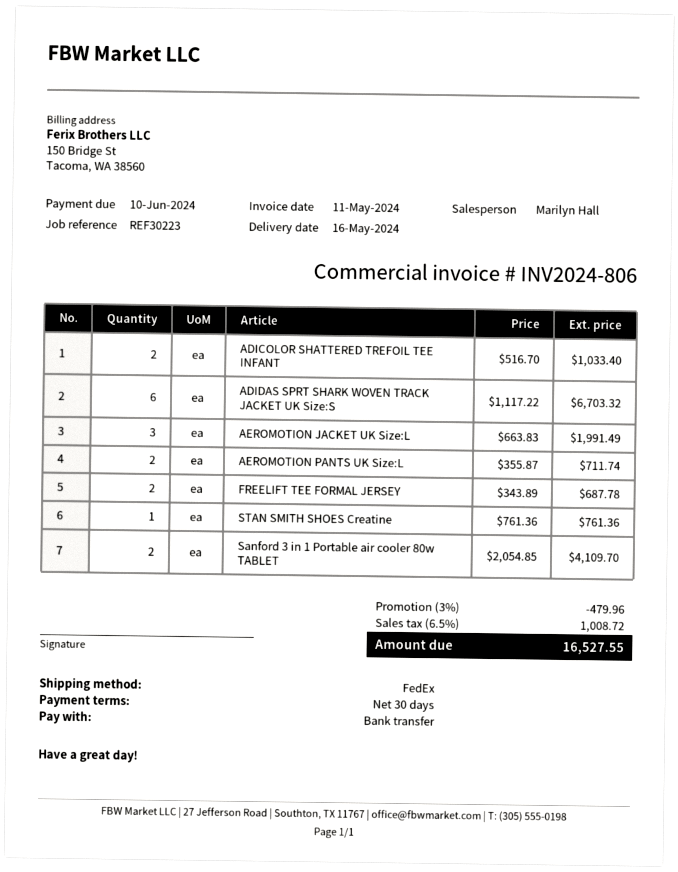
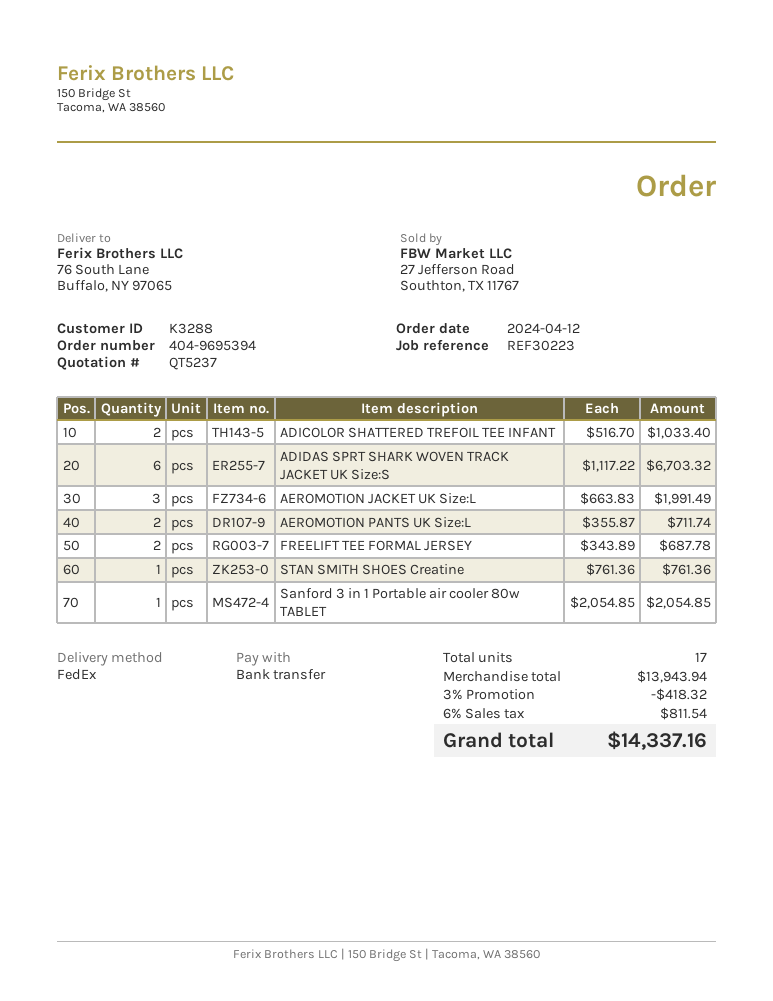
Sanford 3 in 1 Portable air cooler 80w TABLET: 2 x 2054.85 = 4109.70 -> 1 x 2054.85 = 2054.85
discount: 3% = 479.96 -> 3% = 418.32
tax: 6.5% = 1008.72 -> 6% = 811.54
total: 16527.55 -> 14337.16

